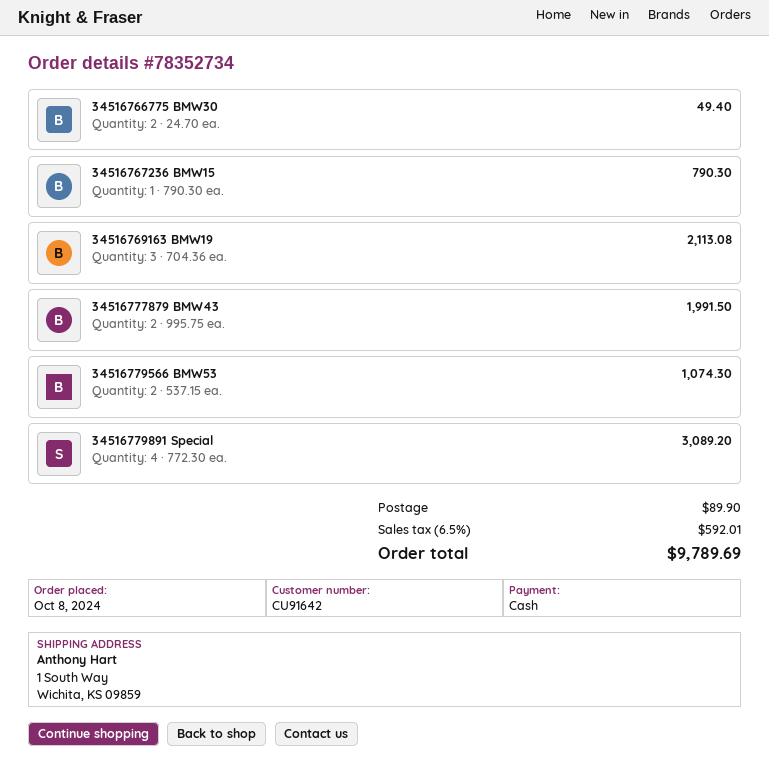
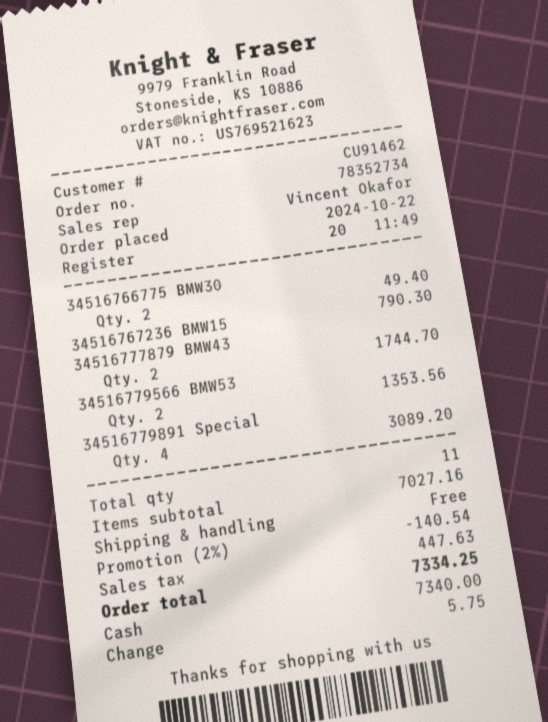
order date: 2024-10-08 -> 2024-10-22
customer number: CU91642 -> CU91462
34516769163 BMW19: 3 for 2113.08 -> none
34516777879 BMW43: 2 for 1991.50 -> 2 for 1744.70
34516779566 BMW53: 2 for 1074.30 -> 2 for 1353.56
discount: none -> 2% = 140.54
shipping: 89.90 -> 0.00
tax: 592.01 -> 447.63
total: 9789.69 -> 7334.25

